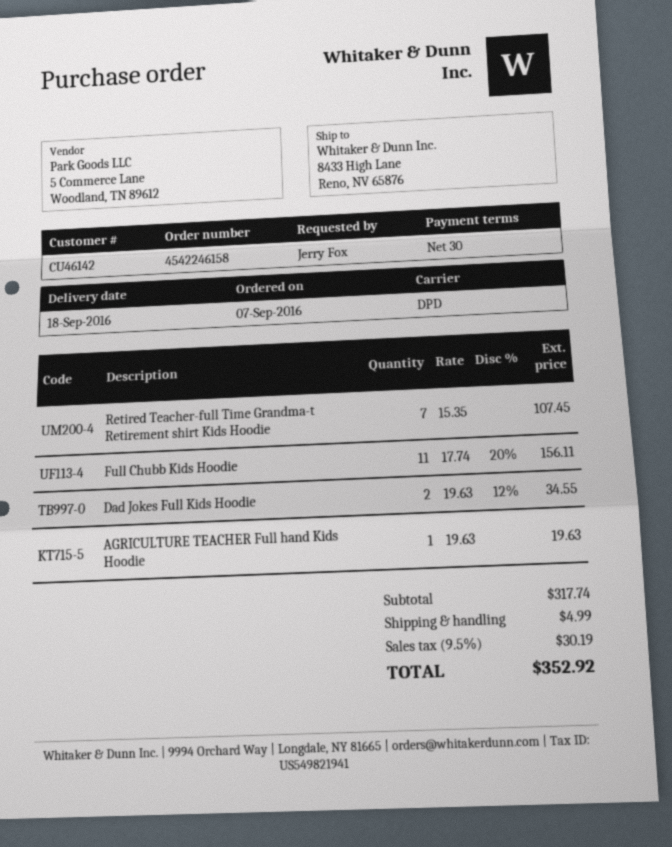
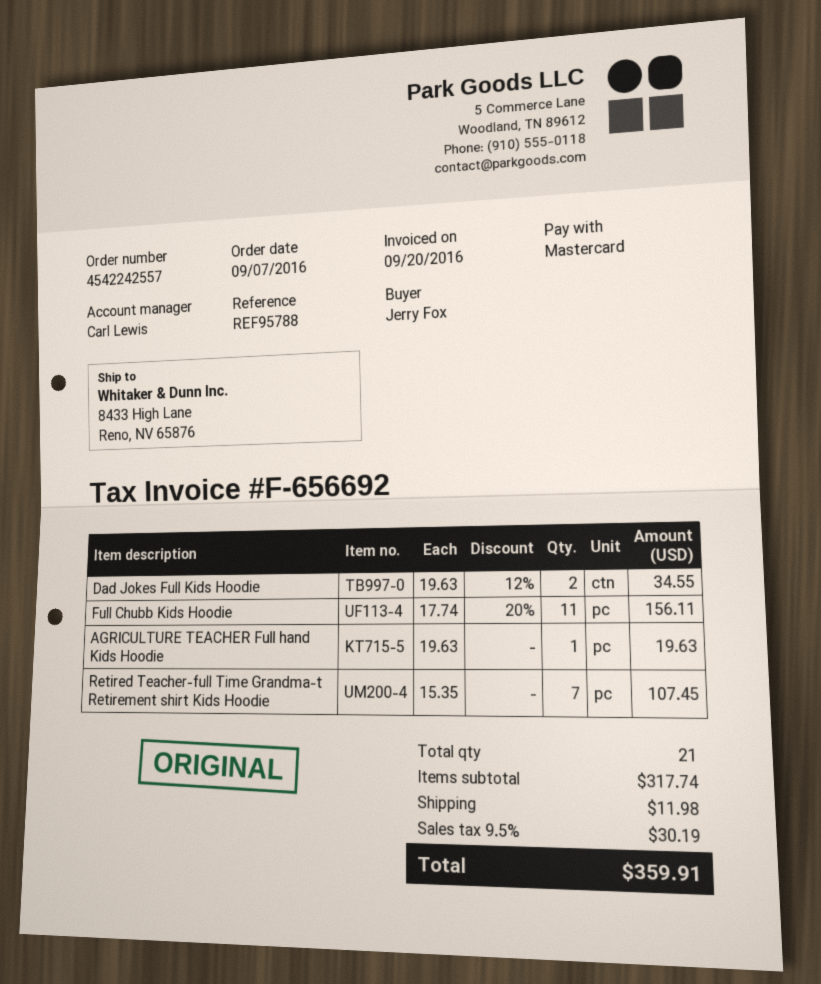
order number: 4542246158 -> 4542242557
shipping: 4.99 -> 11.98
total: 352.92 -> 359.91

